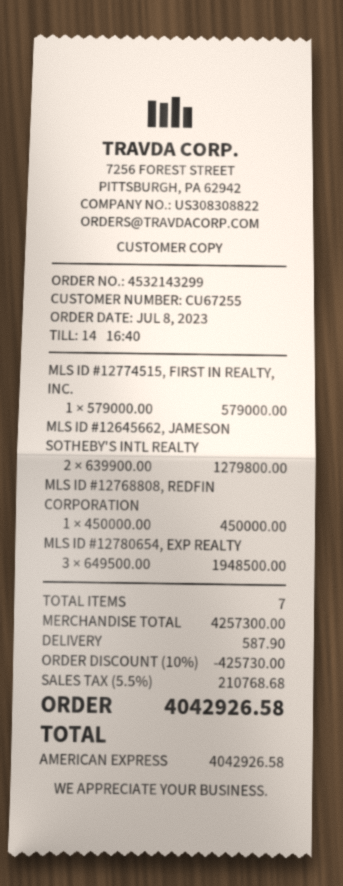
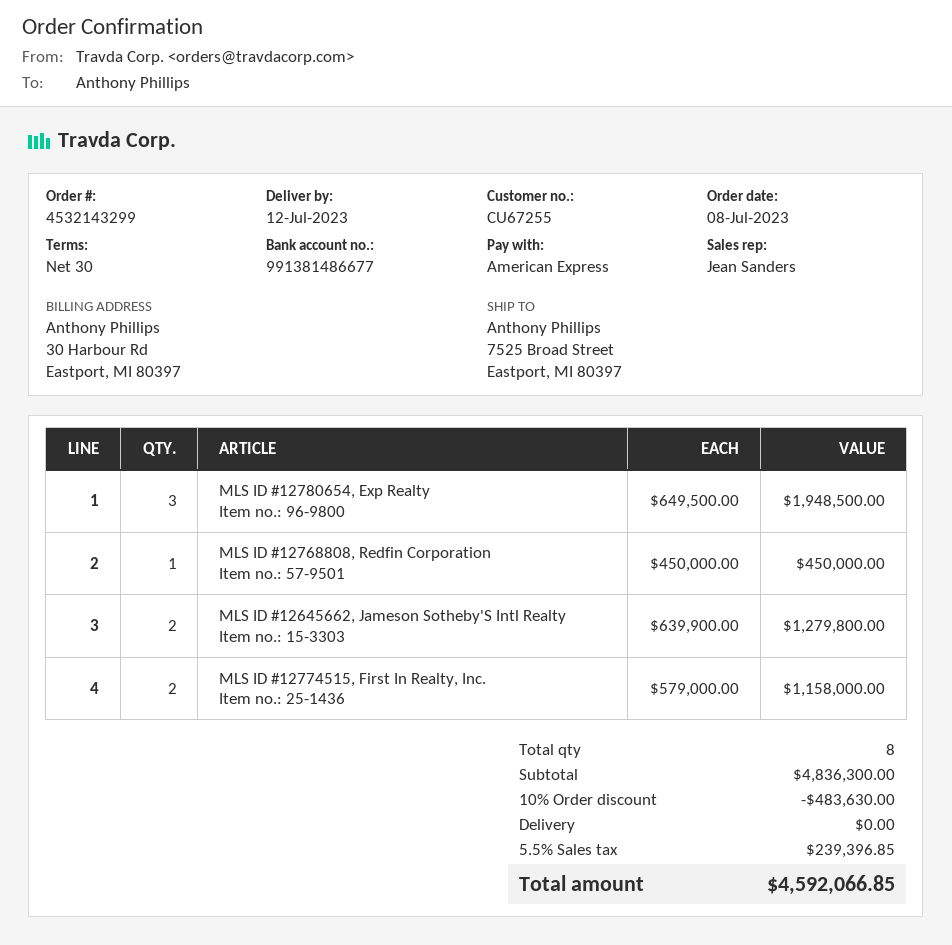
MLS ID #12774515, FIRST IN REALTY, INC.: 1 x 579000.00 = 579000.00 -> 2 x 579000.00 = 1158000.00
total quantity: 7 -> 8
subtotal: 4257300.00 -> 4836300.00
discount: 10% = 425730.00 -> 10% = 483630.00
shipping: 587.90 -> 0.00
tax: 5.5% = 210768.68 -> 5.5% = 239396.85
total: 4042926.58 -> 4592066.85

